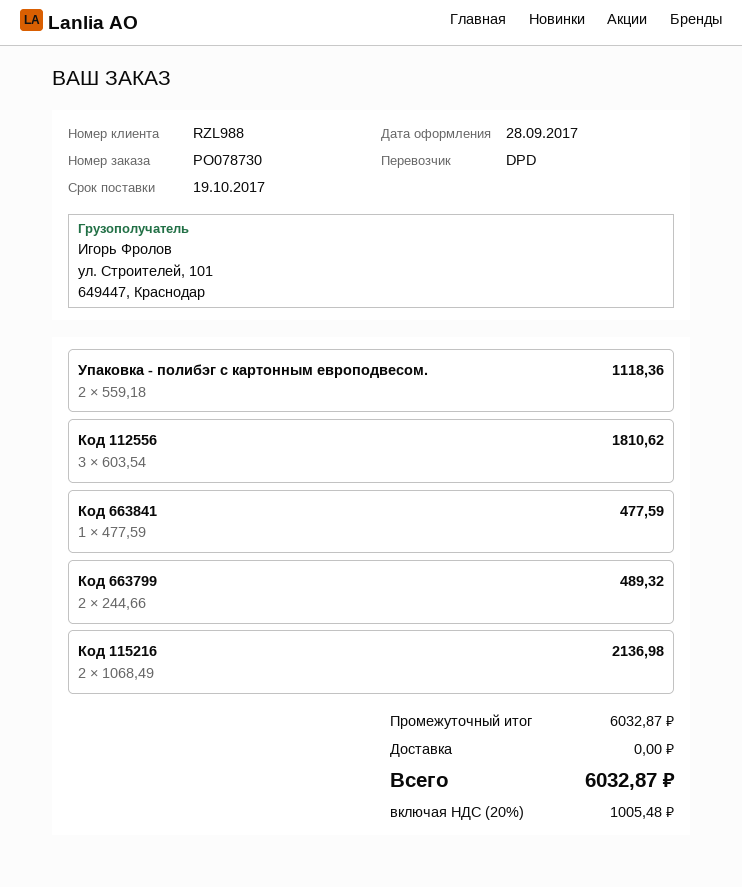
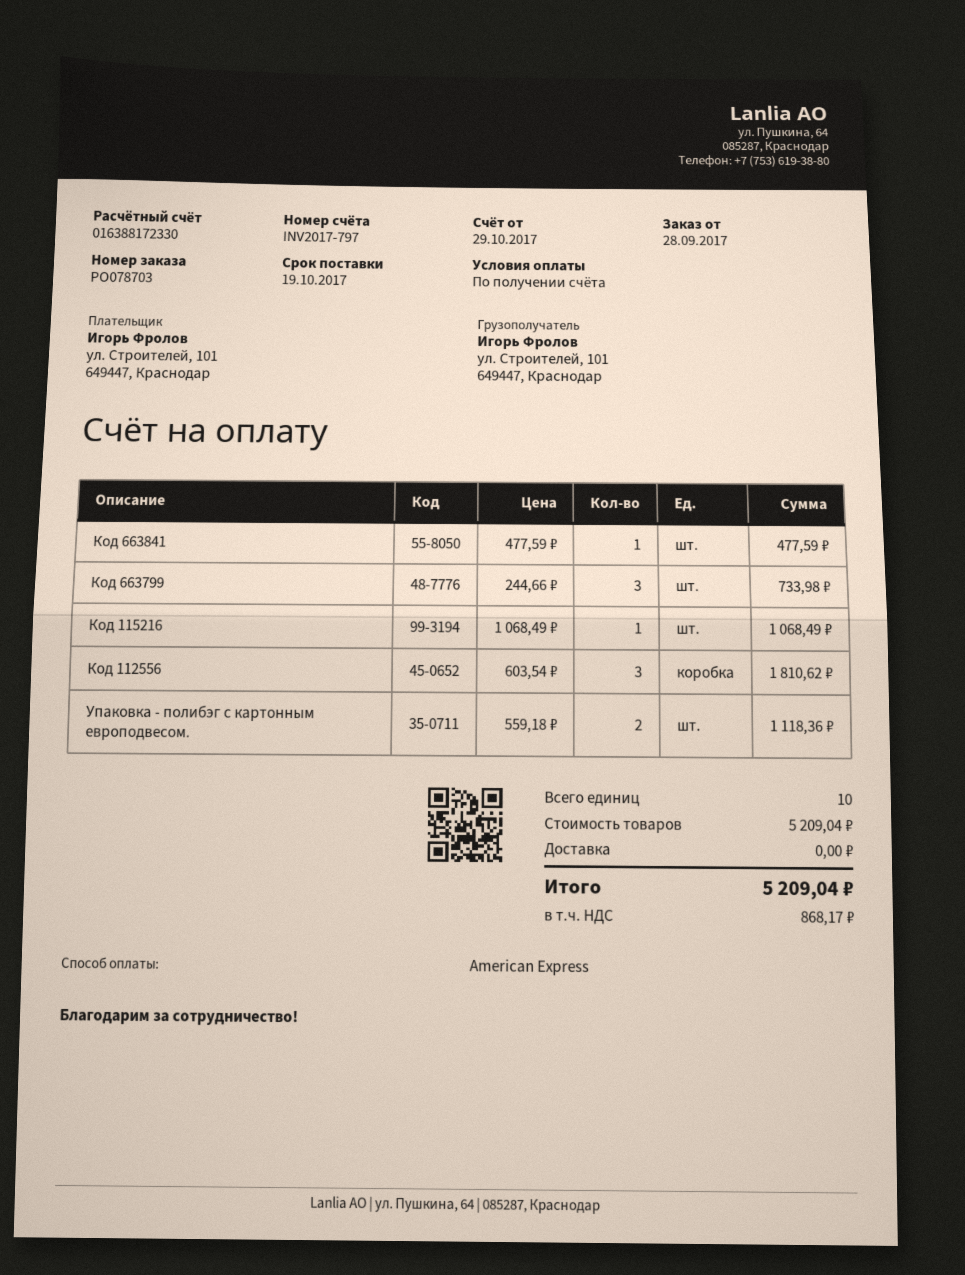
order number: PO078730 -> PO078703
Код 663799: 2 x 244.66 = 489.32 -> 3 x 244.66 = 733.98
Код 115216: 2 x 1068.49 = 2136.98 -> 1 x 1068.49 = 1068.49
subtotal: 6032.87 -> 5209.04
tax: 1005.48 -> 868.17
total: 6032.87 -> 5209.04

